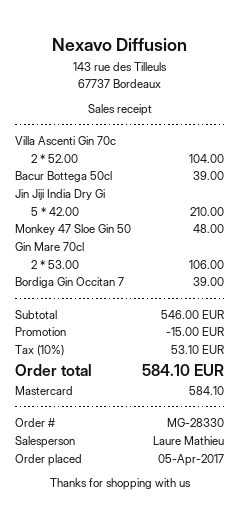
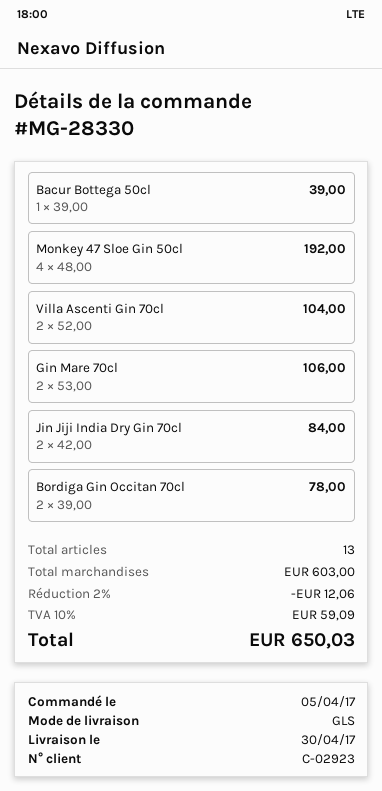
Jin Jiji India Dry Gi: 5 x 42.00 = 210.00 -> 2 x 42.00 = 84.00
Monkey 47 Sloe Gin 50: 1 x 48.00 = 48.00 -> 4 x 48.00 = 192.00
Bordiga Gin Occitan 7: 1 x 39.00 = 39.00 -> 2 x 39.00 = 78.00
subtotal: 546.00 -> 603.00
discount: 15.00 -> 12.06
tax: 10% = 53.10 -> 10% = 59.09
total: 584.10 -> 650.03

